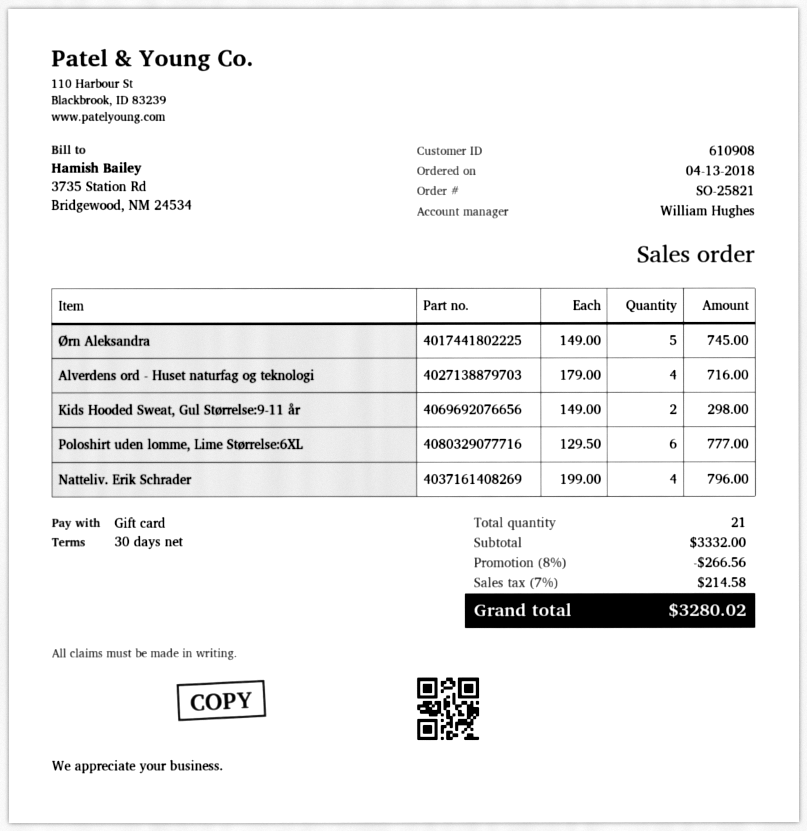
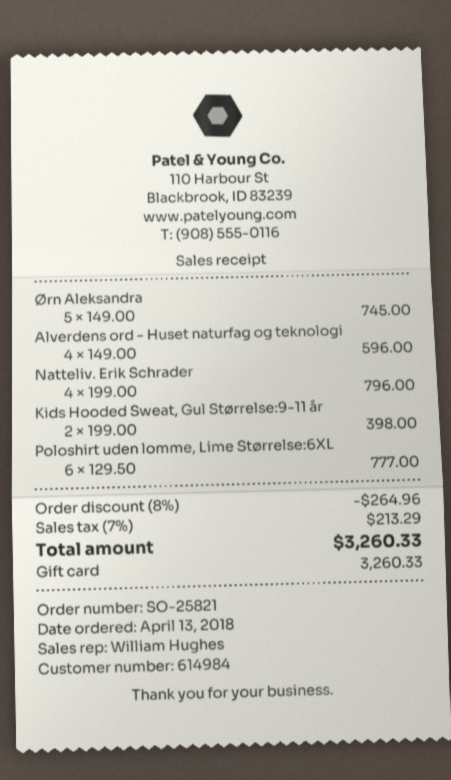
customer number: 610908 -> 614984
Alverdens ord - Huset naturfag og teknologi: 4 x 179.00 = 716.00 -> 4 x 149.00 = 596.00
Kids Hooded Sweat, Gul Størrelse:9-11 år: 2 x 149.00 = 298.00 -> 2 x 199.00 = 398.00
discount: 8% = 266.56 -> 8% = 264.96
tax: 7% = 214.58 -> 7% = 213.29
total: 3280.02 -> 3260.33

